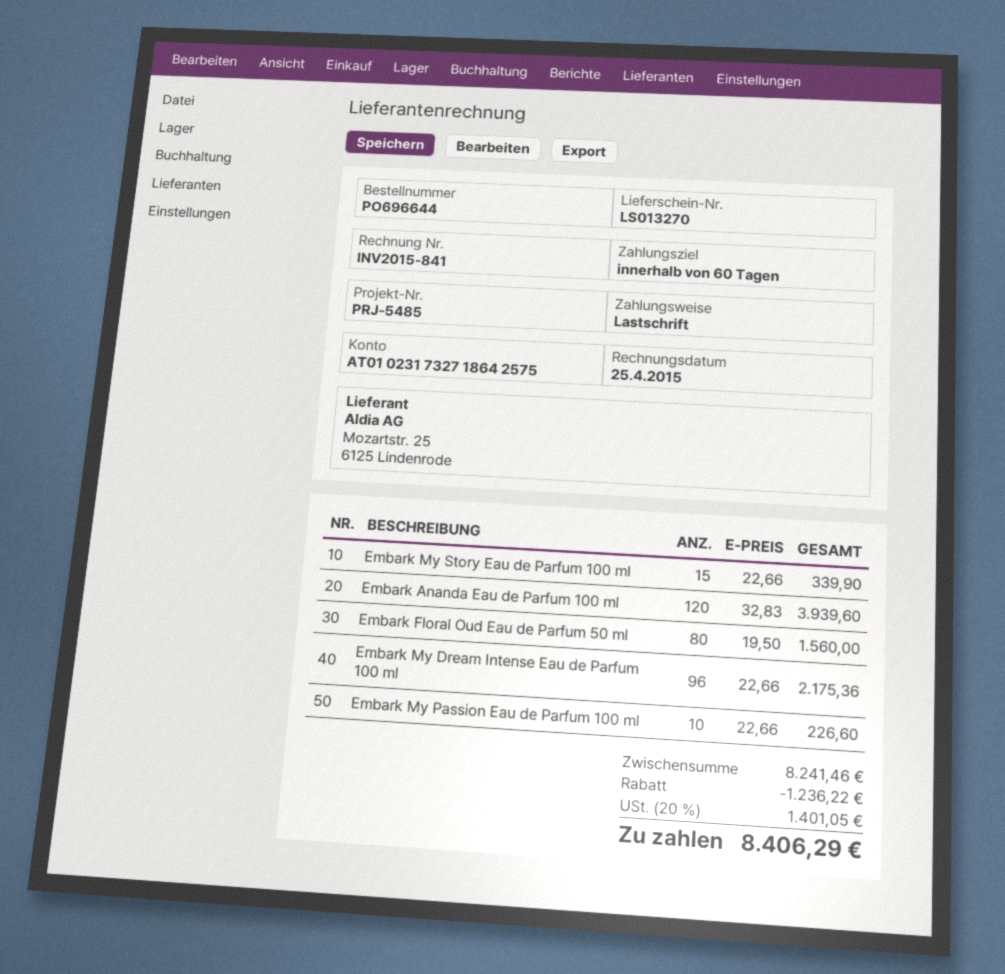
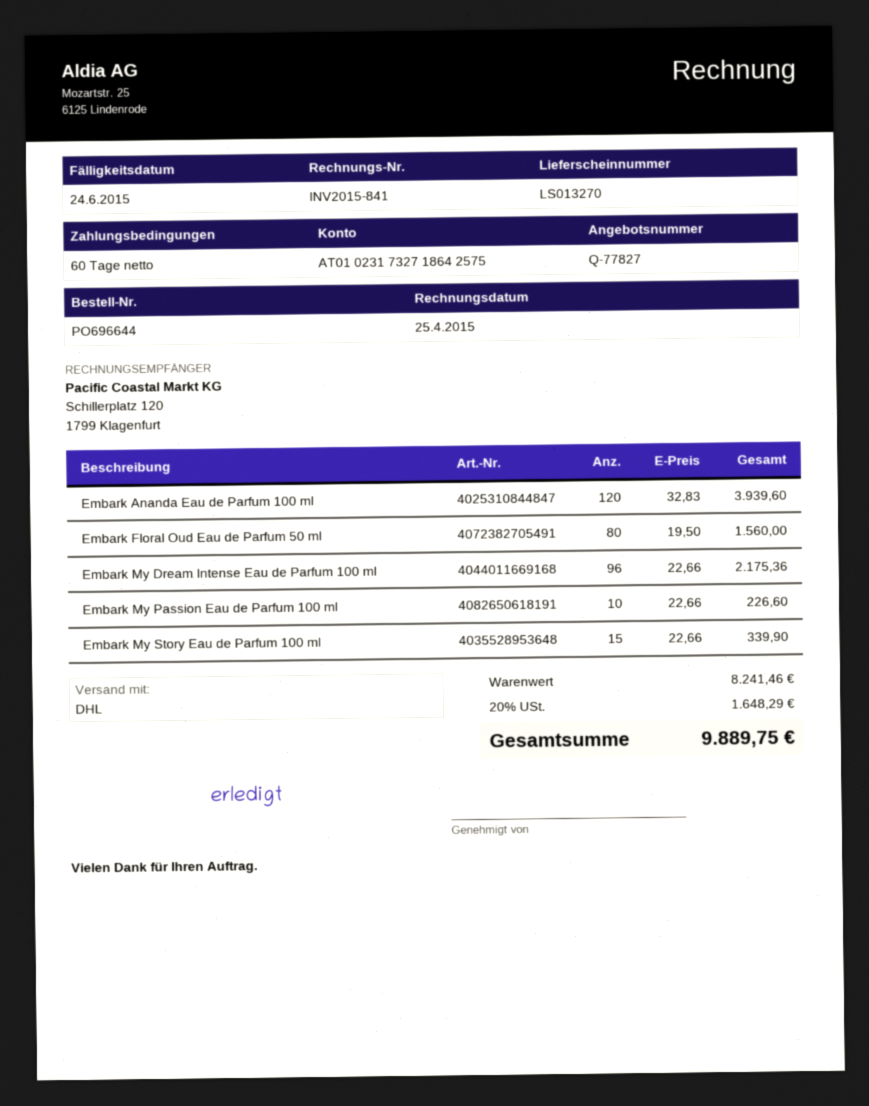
discount: 1236.22 -> none
tax: 20% = 1401.05 -> 20% = 1648.29
total: 8406.29 -> 9889.75

